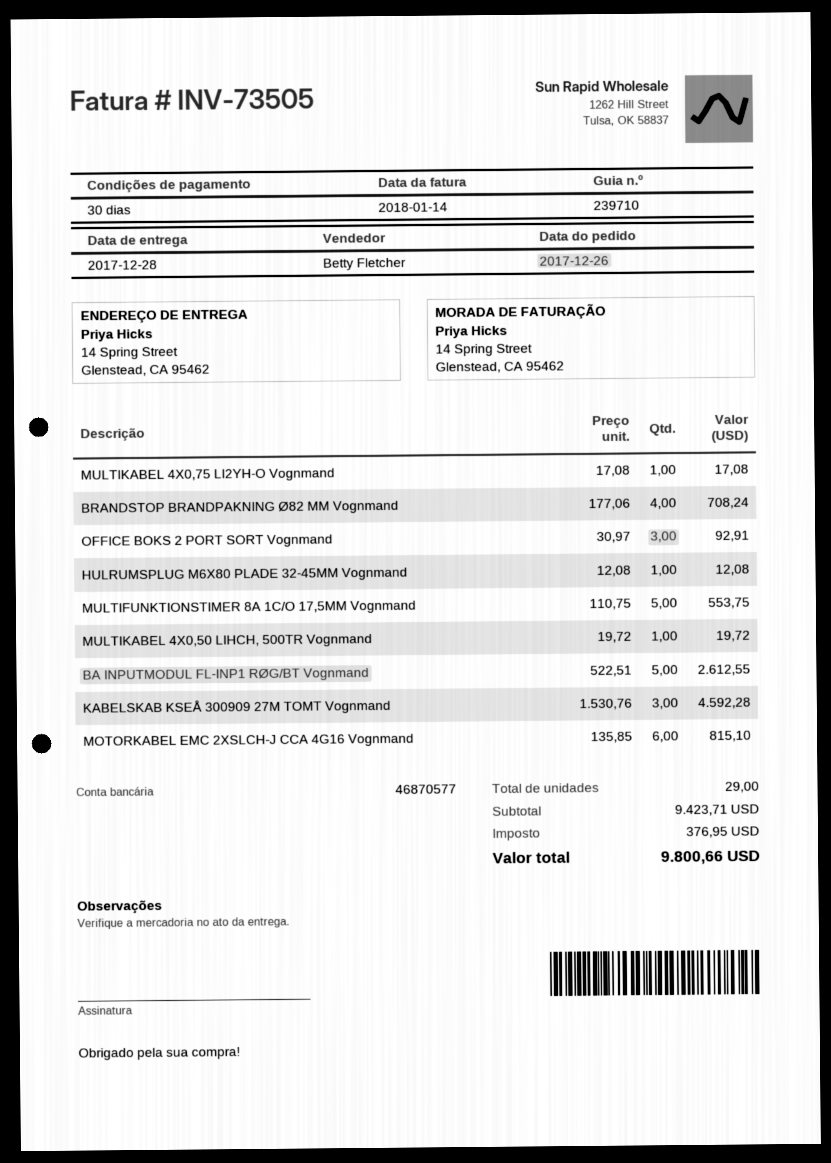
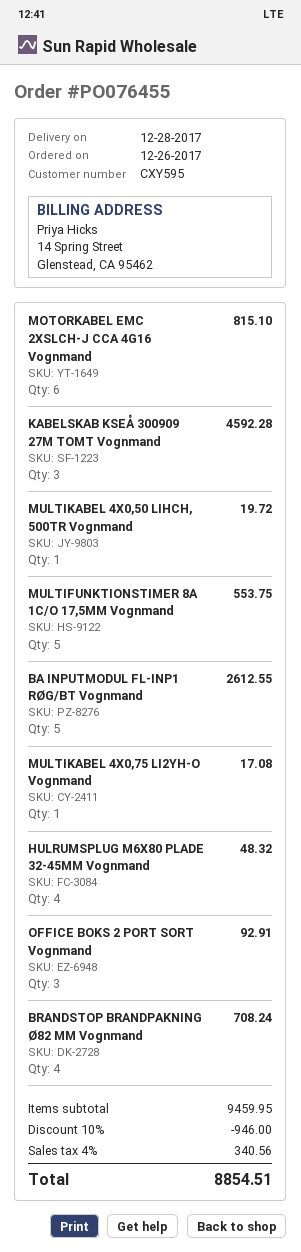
HULRUMSPLUG M6X80 PLADE 32-45MM Vognmand: 1 for 12.08 -> 4 for 48.32
subtotal: 9423.71 -> 9459.95
discount: none -> 10% = 946.00
tax: 376.95 -> 340.56
total: 9800.66 -> 8854.51

